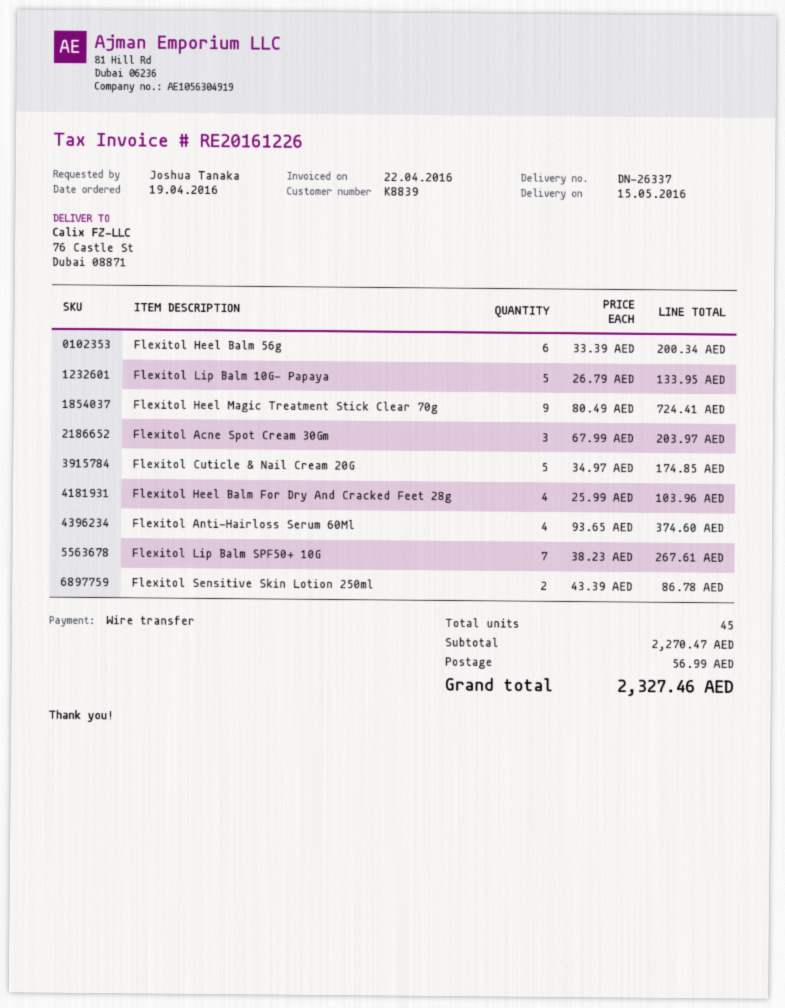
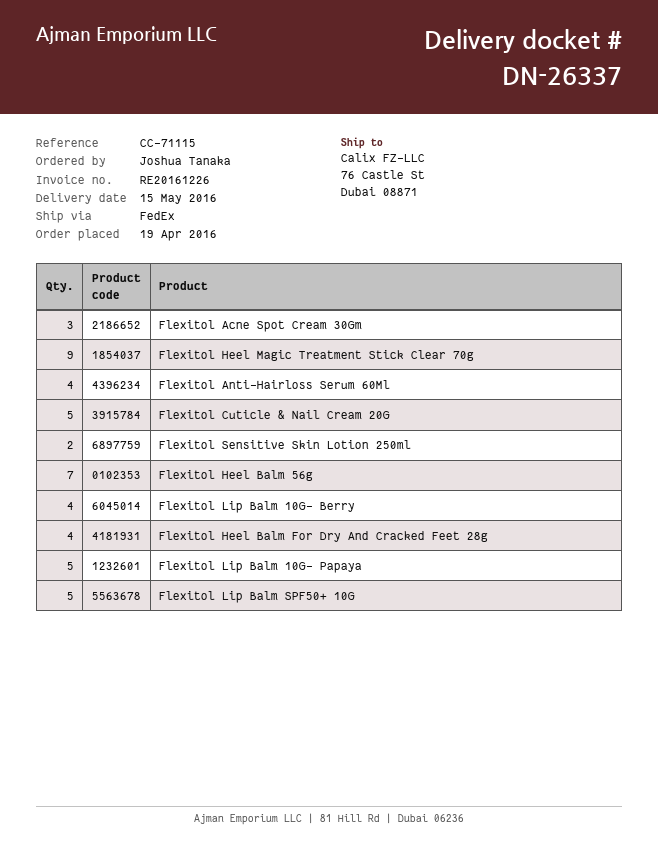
Flexitol Heel Balm 56g: 6 -> 7
Flexitol Lip Balm SPF50+ 10G: 7 -> 5
Flexitol Lip Balm 10G- Berry: none -> 4

